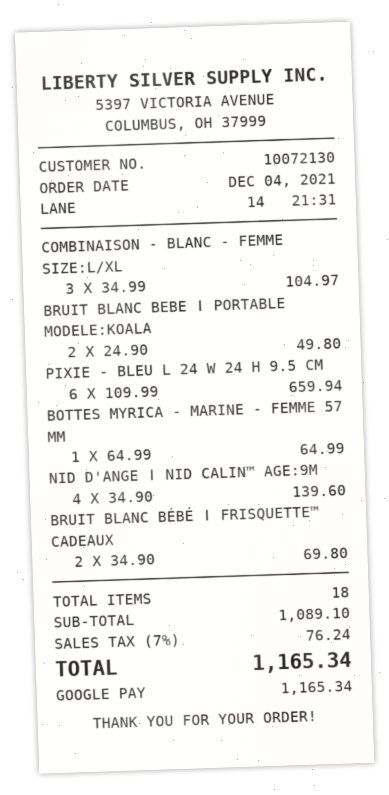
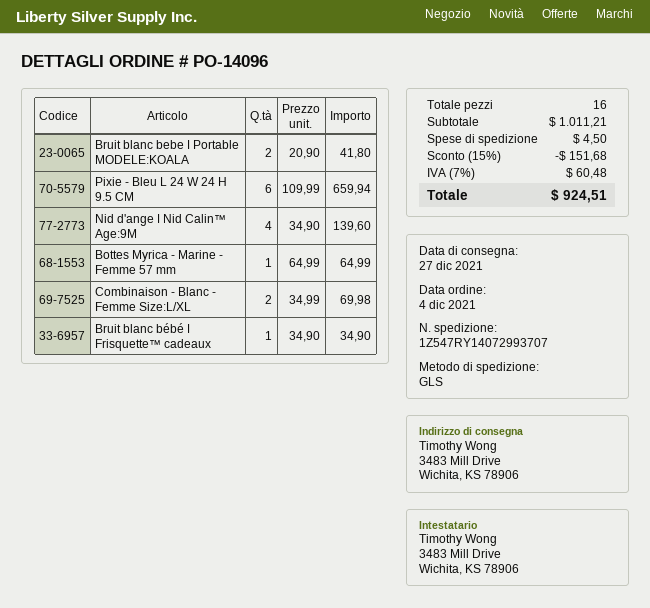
COMBINAISON - BLANC - FEMME SIZE:L/XL: 3 x 34.99 = 104.97 -> 2 x 34.99 = 69.98
BRUIT BLANC BEBE ǀ PORTABLE MODELE:KOALA: 2 x 24.90 = 49.80 -> 2 x 20.90 = 41.80
BRUIT BLANC BÉBÉ ǀ FRISQUETTE™ CADEAUX: 2 x 34.90 = 69.80 -> 1 x 34.90 = 34.90
total quantity: 18 -> 16
subtotal: 1089.10 -> 1011.21
discount: none -> 15% = 151.68
shipping: none -> 4.50
tax: 7% = 76.24 -> 7% = 60.48
total: 1165.34 -> 924.51

